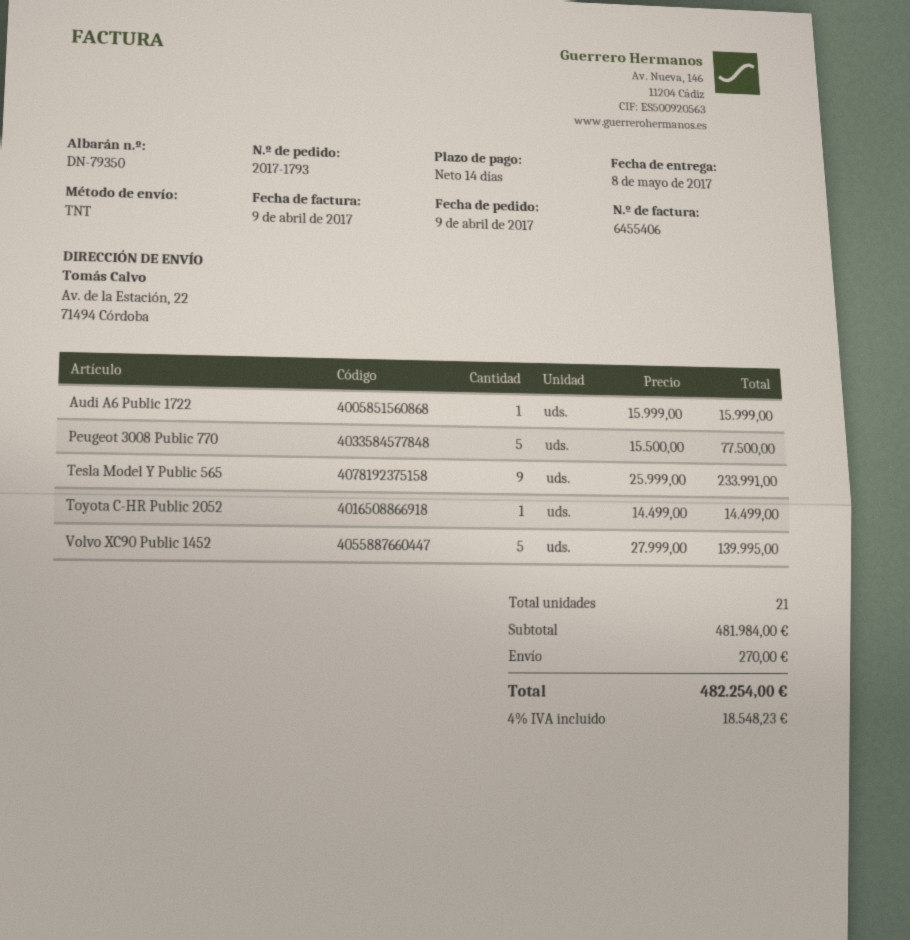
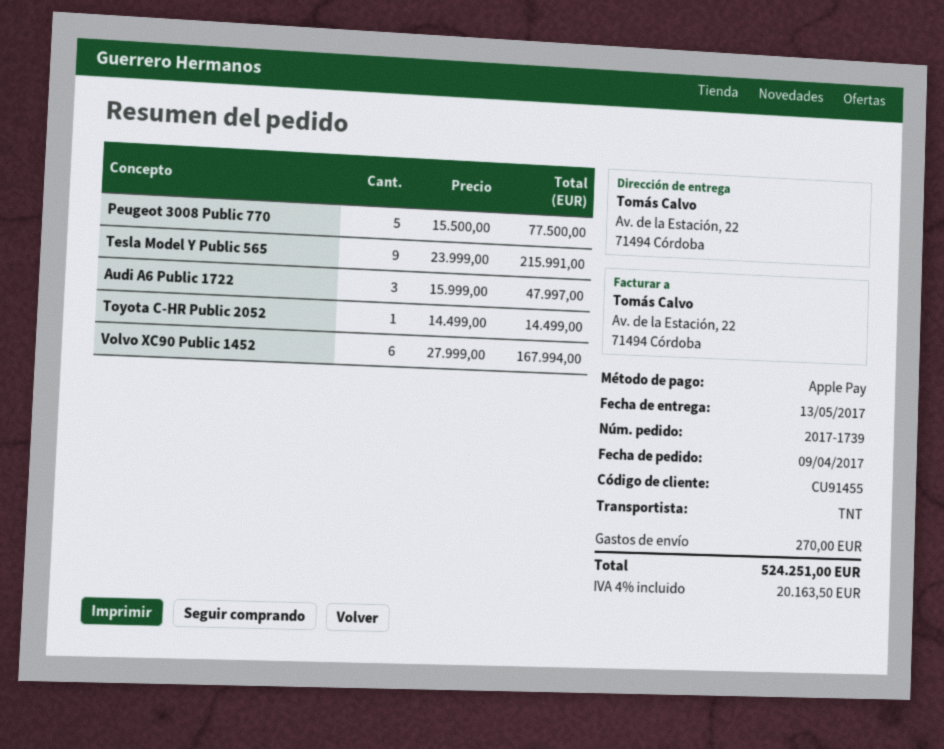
order number: 2017-1793 -> 2017-1739
delivery date: 2017-05-08 -> 2017-05-13
Audi A6 Public 1722: 1 x 15999.00 = 15999.00 -> 3 x 15999.00 = 47997.00
Tesla Model Y Public 565: 9 x 25999.00 = 233991.00 -> 9 x 23999.00 = 215991.00
Volvo XC90 Public 1452: 5 x 27999.00 = 139995.00 -> 6 x 27999.00 = 167994.00
tax: 4% = 18548.23 -> 4% = 20163.50
total: 482254.00 -> 524251.00

